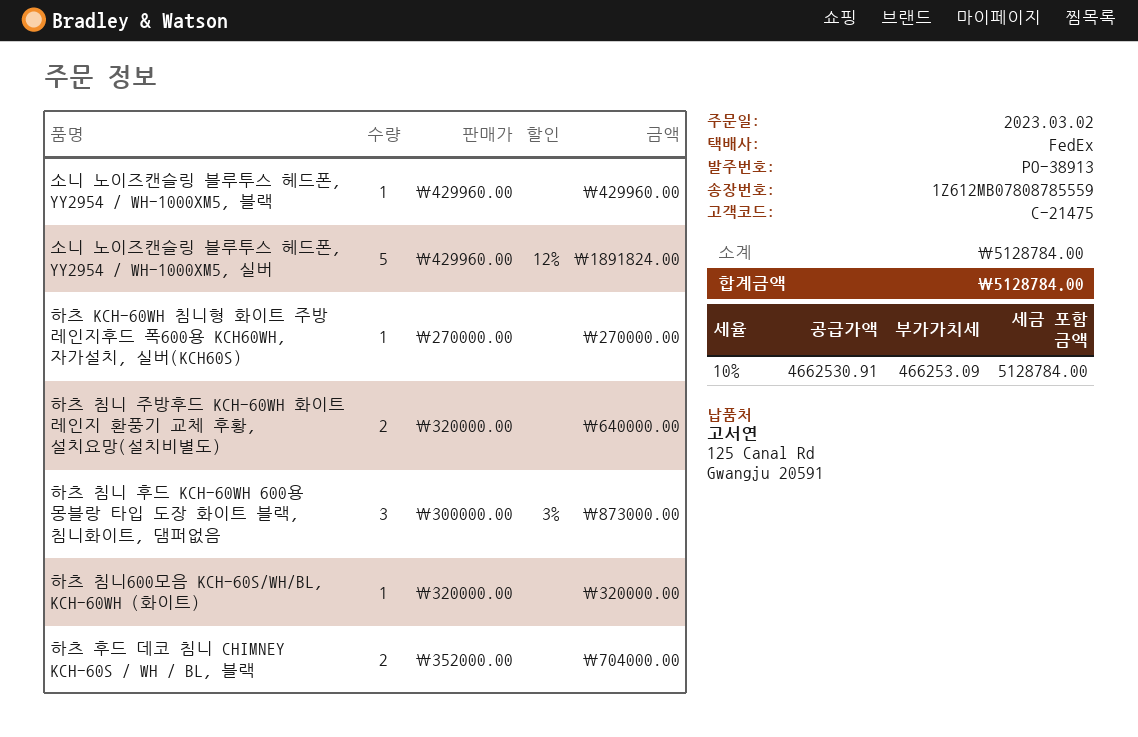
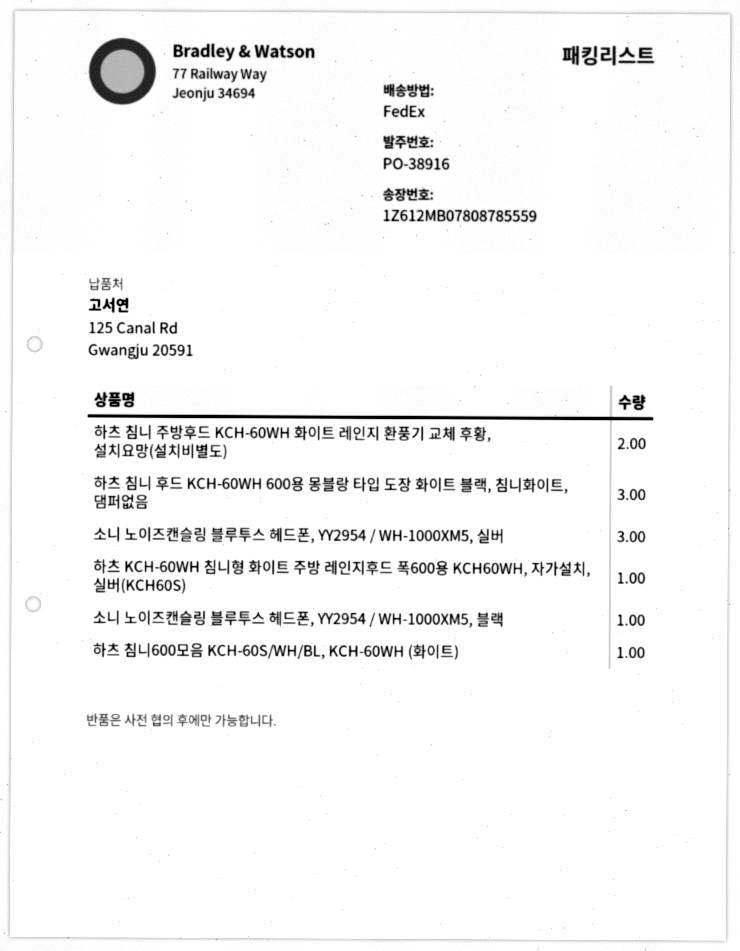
order number: PO-38913 -> PO-38916
소니 노이즈캔슬링 블루투스 헤드폰, YY2954 / WH-1000XM5, 실버: 5 -> 3
하츠 후드 데코 침니 CHIMNEY KCH-60S / WH / BL, 블랙: 2 -> none

